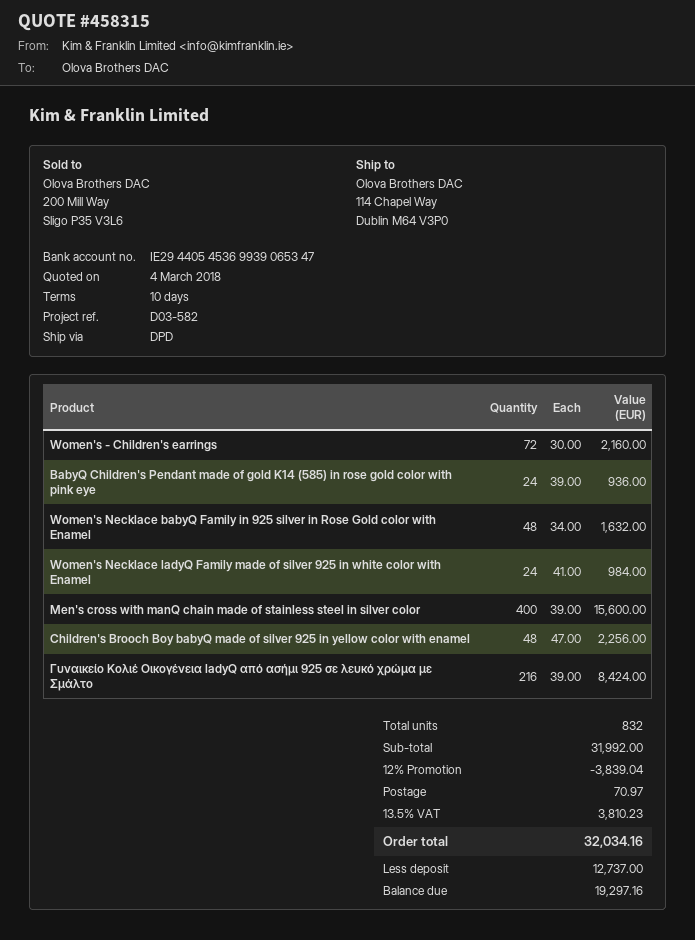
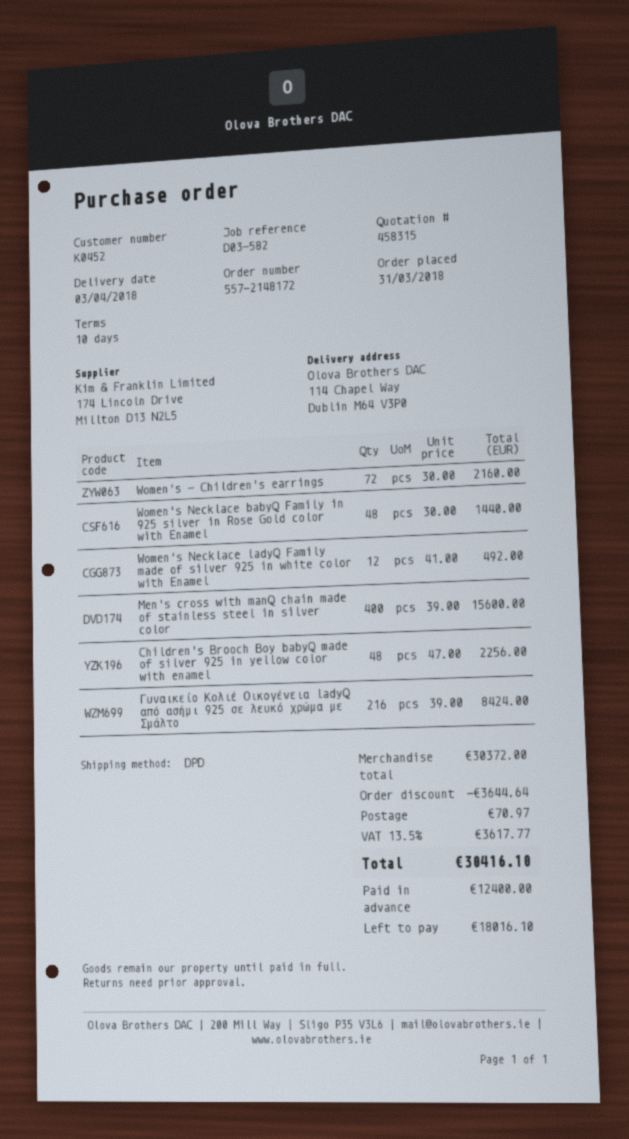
BabyQ Children's Pendant made of gold K14 (585) in rose gold color with pink eye: 24 x 39.00 = 936.00 -> none
Women's Necklace babyQ Family in 925 silver in Rose Gold color with Enamel: 48 x 34.00 = 1632.00 -> 48 x 30.00 = 1440.00
Women's Necklace ladyQ Family made of silver 925 in white color with Enamel: 24 x 41.00 = 984.00 -> 12 x 41.00 = 492.00
subtotal: 31992.00 -> 30372.00
discount: 3839.04 -> 3644.64
tax: 13.5% = 3810.23 -> 13.5% = 3617.77
total: 32034.16 -> 30416.10
deposit: 12737.00 -> 12400.00
balance: 19297.16 -> 18016.10

